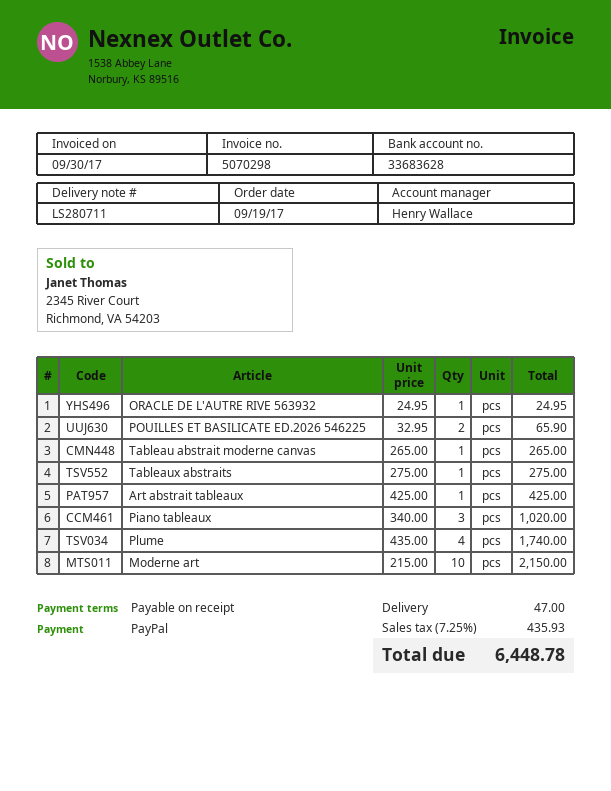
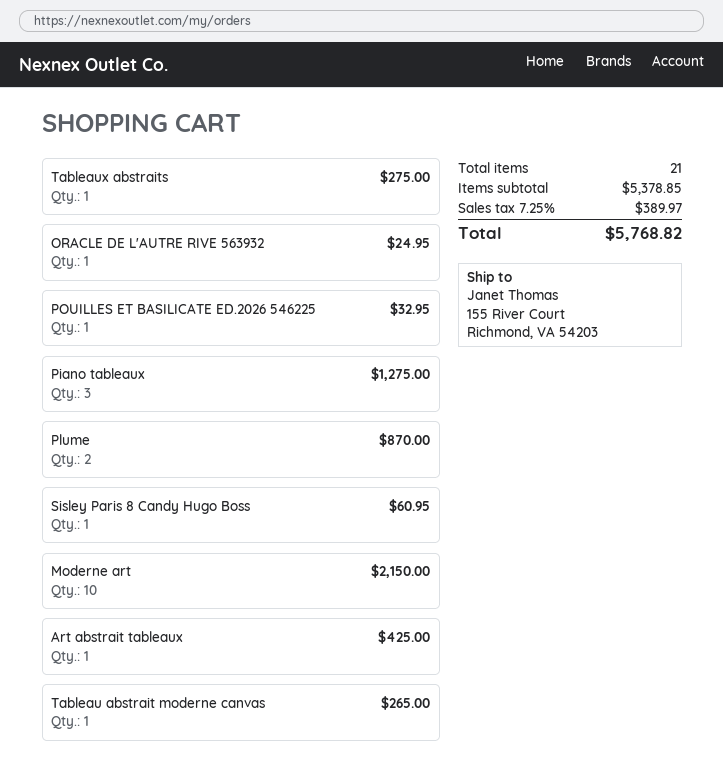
POUILLES ET BASILICATE ED.2026 546225: 2 for 65.90 -> 1 for 32.95
Piano tableaux: 3 for 1020.00 -> 3 for 1275.00
Plume: 4 for 1740.00 -> 2 for 870.00
Sisley Paris 8 Candy Hugo Boss: none -> 1 for 60.95
shipping: 47.00 -> none
tax: 7.25% = 435.93 -> 7.25% = 389.97
total: 6448.78 -> 5768.82

